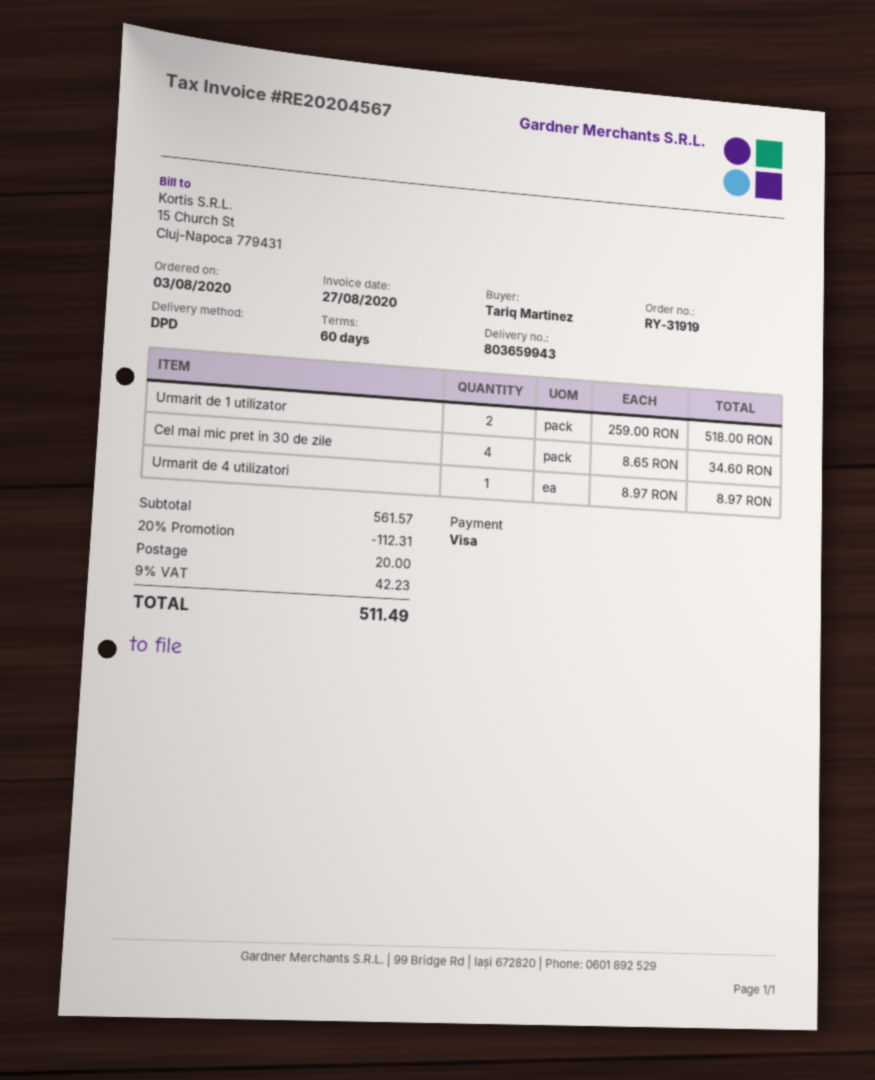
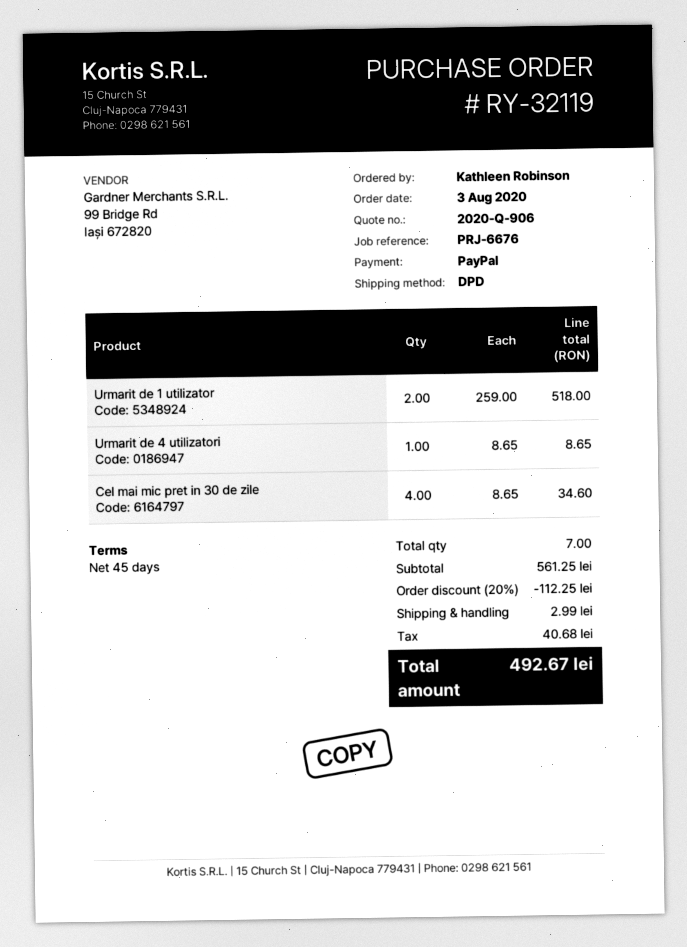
order number: RY-31919 -> RY-32119
payment terms: 60 days -> 45 days
ordered by: Tariq Martinez -> Kathleen Robinson
payment method: Visa -> PayPal
Urmarit de 4 utilizatori: 1 x 8.97 = 8.97 -> 1 x 8.65 = 8.65
subtotal: 561.57 -> 561.25
discount: 20% = 112.31 -> 20% = 112.25
shipping: 20.00 -> 2.99
tax: 42.23 -> 40.68
total: 511.49 -> 492.67

